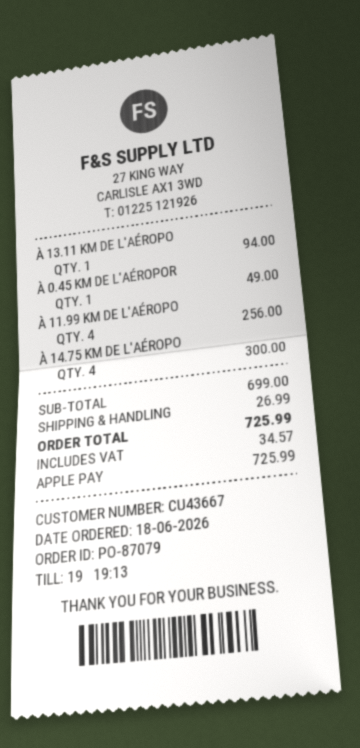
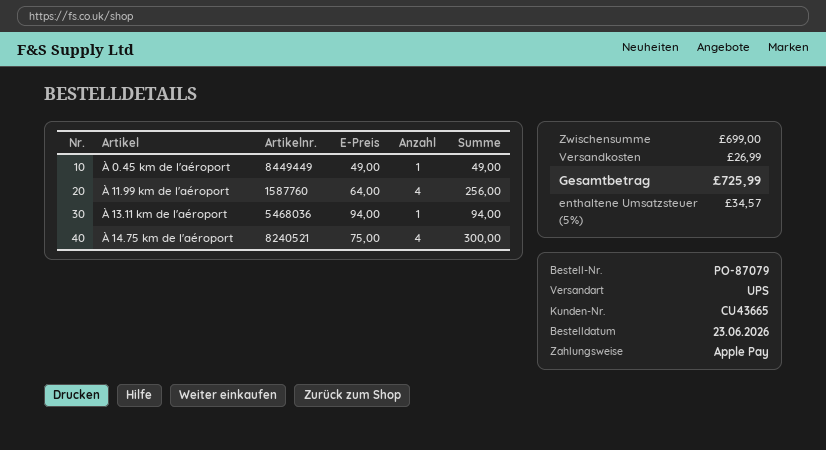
order date: 2026-06-18 -> 2026-06-23
customer number: CU43667 -> CU43665

